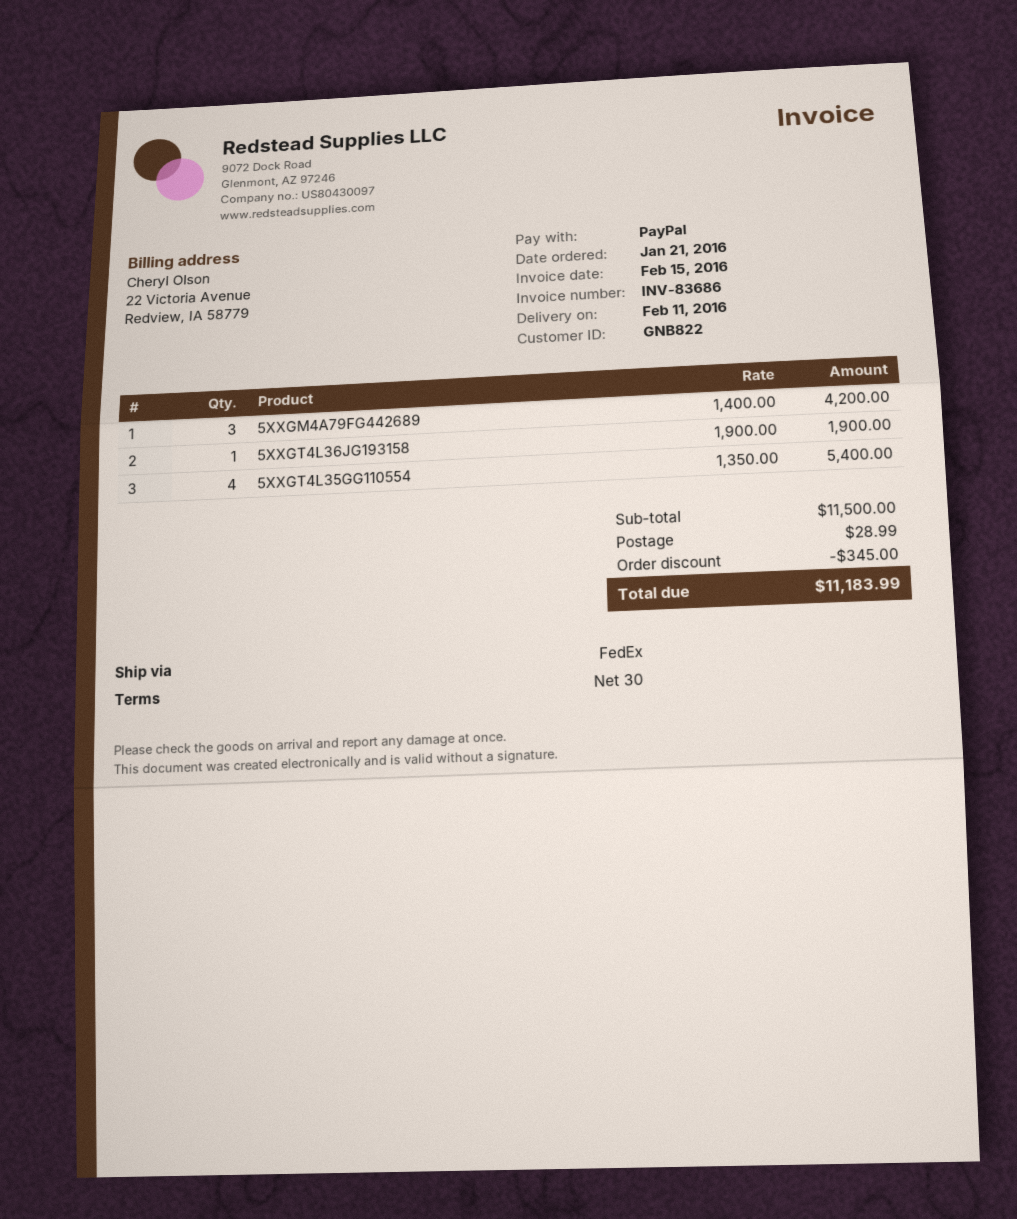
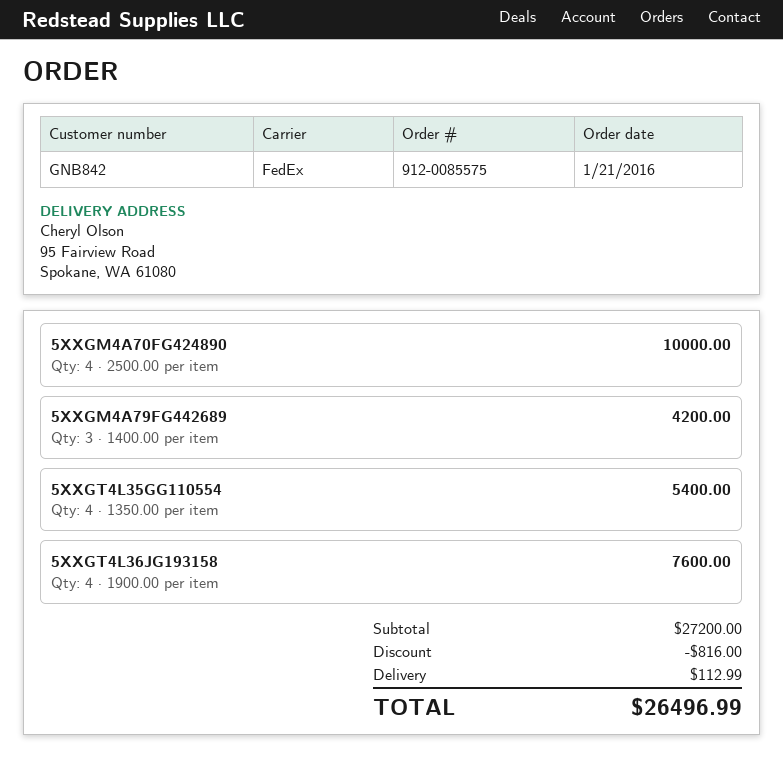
customer number: GNB822 -> GNB842
5XXGT4L36JG193158: 1 x 1900.00 = 1900.00 -> 4 x 1900.00 = 7600.00
5XXGM4A70FG424890: none -> 4 x 2500.00 = 10000.00
subtotal: 11500.00 -> 27200.00
discount: 345.00 -> 816.00
shipping: 28.99 -> 112.99
total: 11183.99 -> 26496.99

